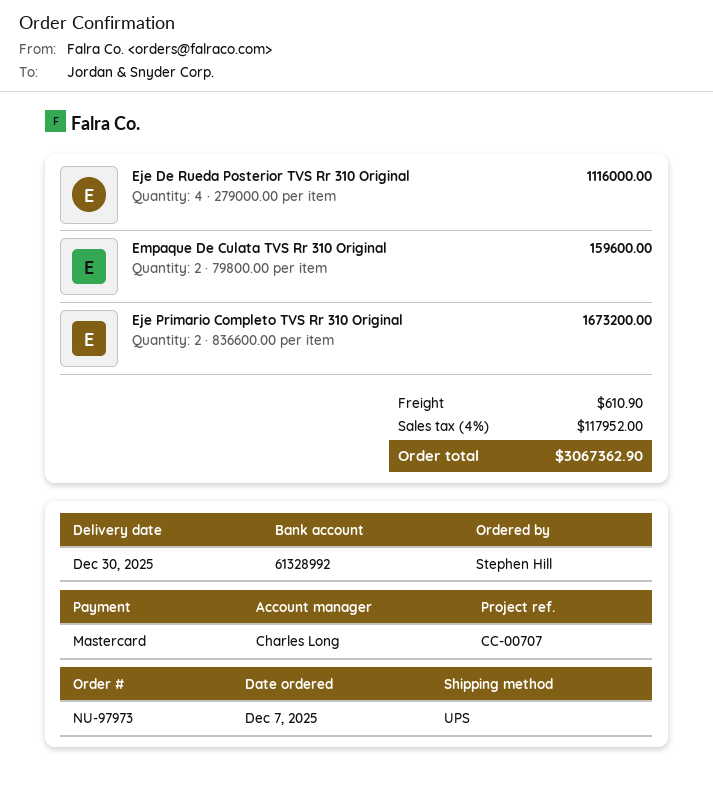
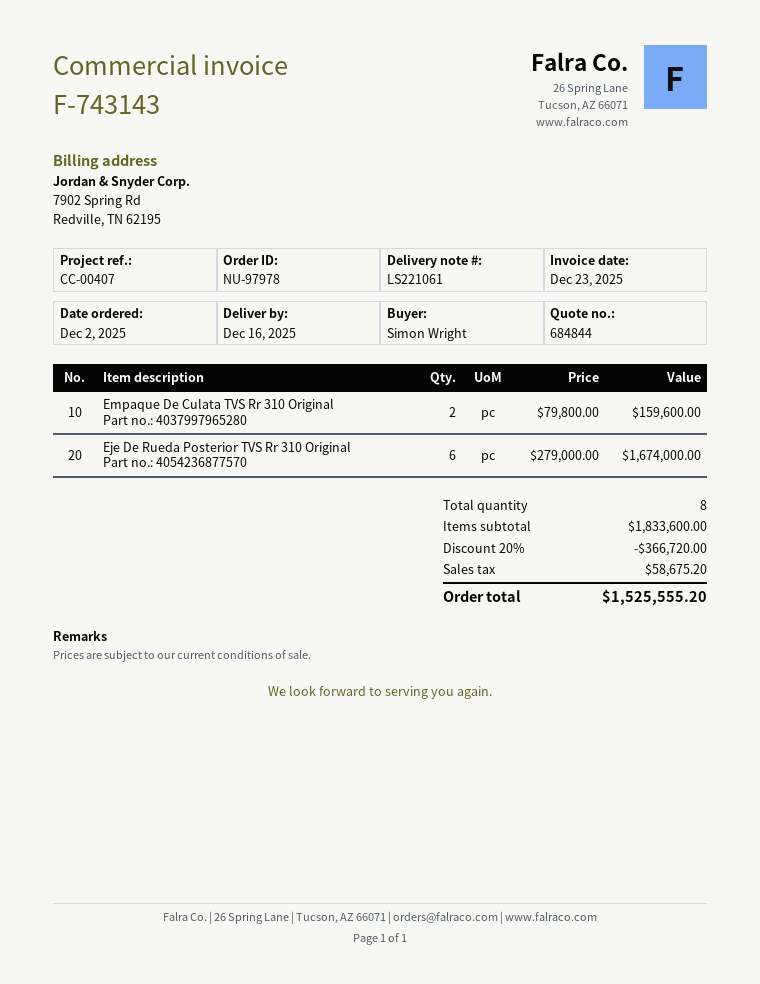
order number: NU-97973 -> NU-97978
order date: 2025-12-07 -> 2025-12-02
delivery date: 2025-12-30 -> 2025-12-16
reference: CC-00707 -> CC-00407
ordered by: Stephen Hill -> Simon Wright
Eje De Rueda Posterior TVS Rr 310 Original: 4 x 279000.00 = 1116000.00 -> 6 x 279000.00 = 1674000.00
Eje Primario Completo TVS Rr 310 Original: 2 x 836600.00 = 1673200.00 -> none
discount: none -> 20% = 366720.00
shipping: 610.90 -> none
tax: 117952.00 -> 58675.20
total: 3067362.90 -> 1525555.20

